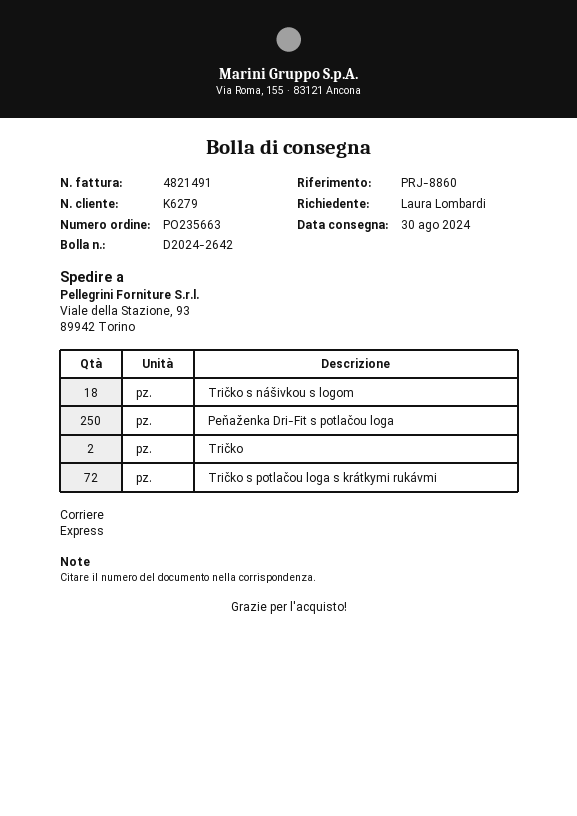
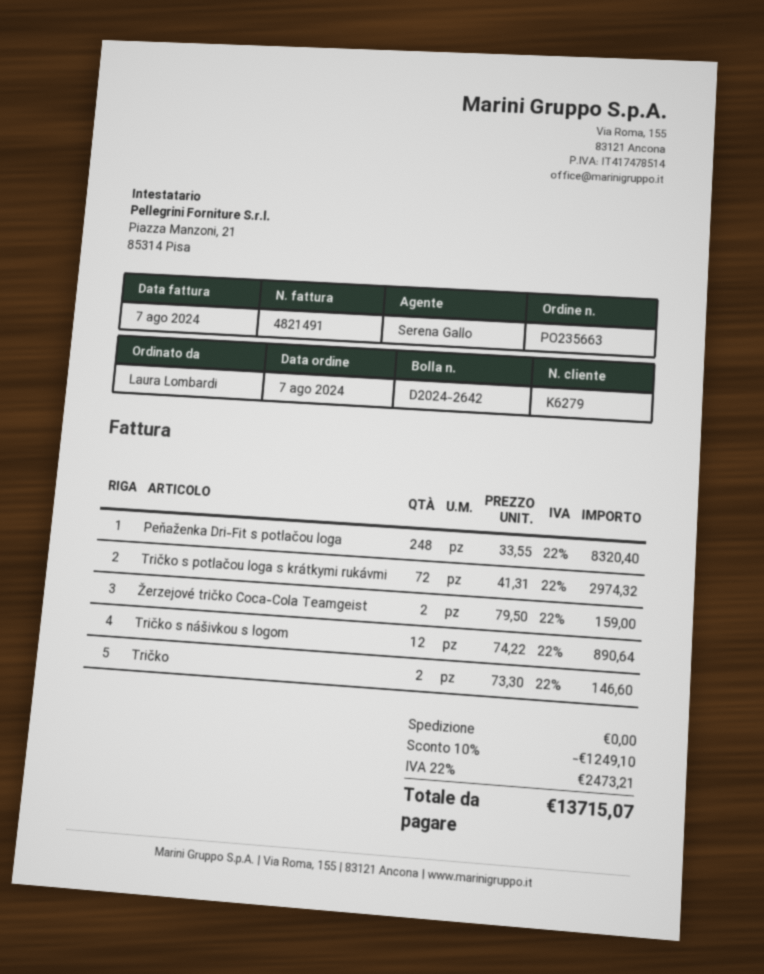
Tričko s nášivkou s logom: 18 -> 12
Peňaženka Dri-Fit s potlačou loga: 250 -> 248
Žerzejové tričko Coca-Cola Teamgeist: none -> 2

